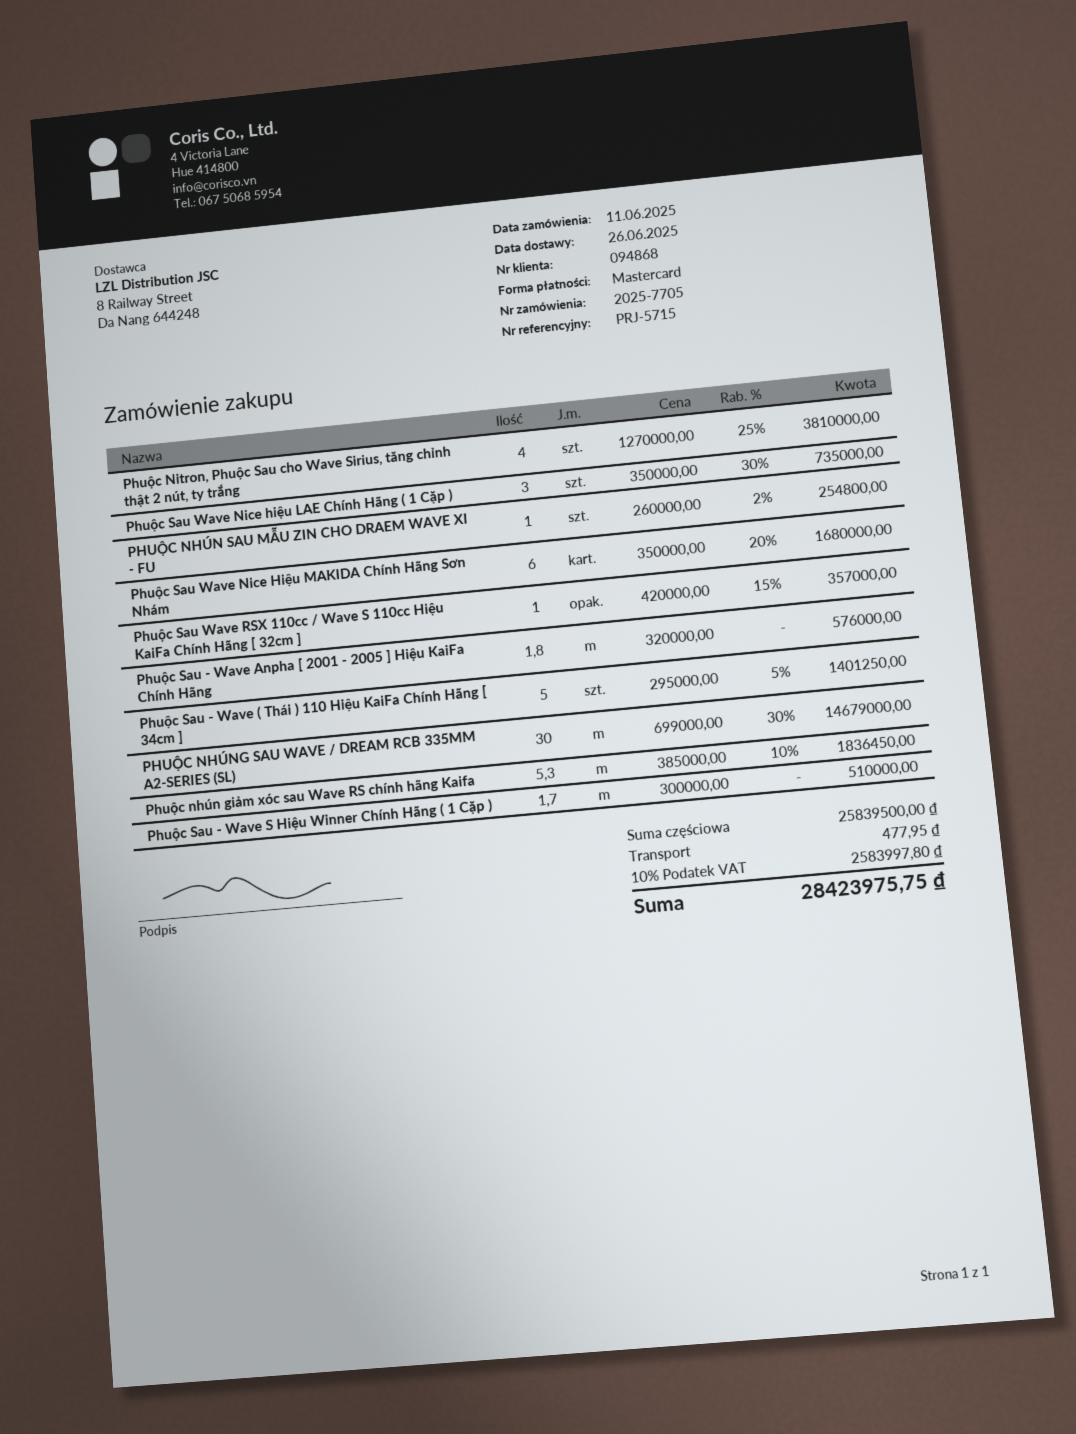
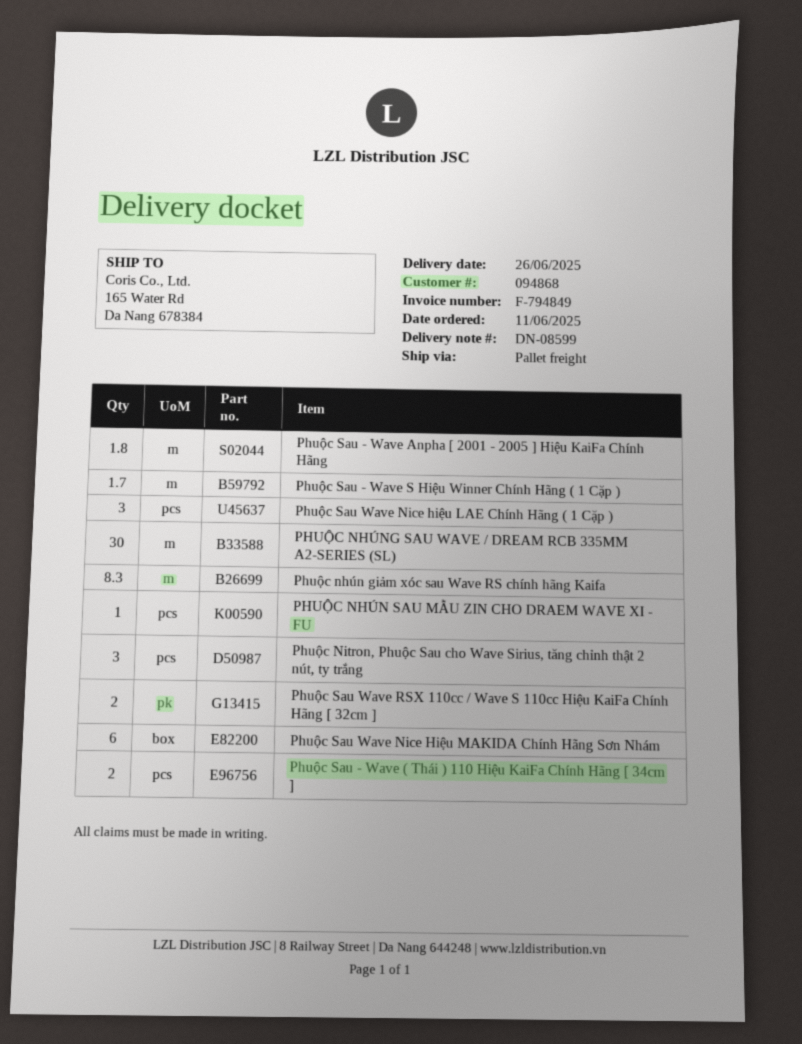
Phuộc Nitron, Phuộc Sau cho Wave Sirius, tăng chỉnh thật 2 nút, ty trắng: 4 -> 3
Phuộc Sau Wave RSX 110cc / Wave S 110cc Hiệu KaiFa Chính Hãng [ 32cm ]: 1 -> 2
Phuộc Sau - Wave ( Thái ) 110 Hiệu KaiFa Chính Hãng [ 34cm ]: 5 -> 2
Phuộc nhún giảm xóc sau Wave RS chính hãng Kaifa: 5.3 -> 8.3

